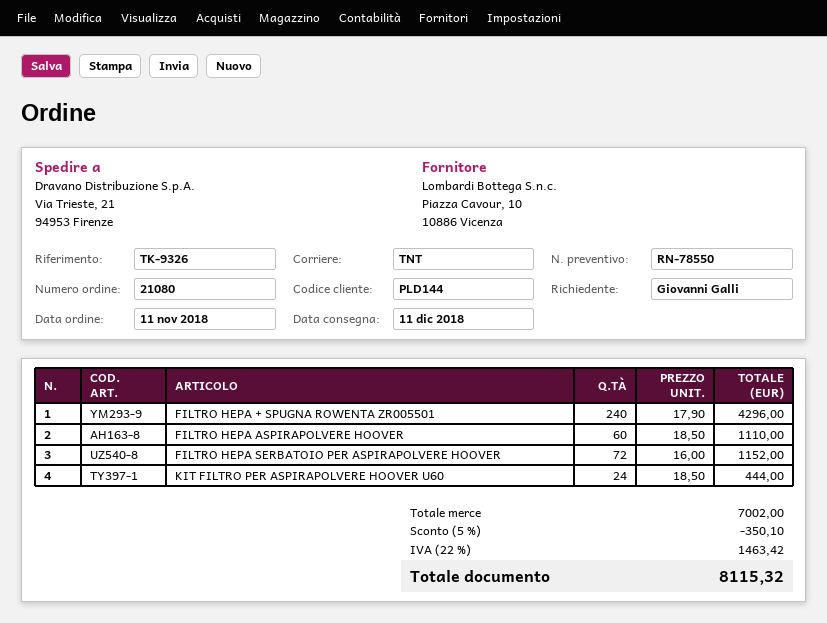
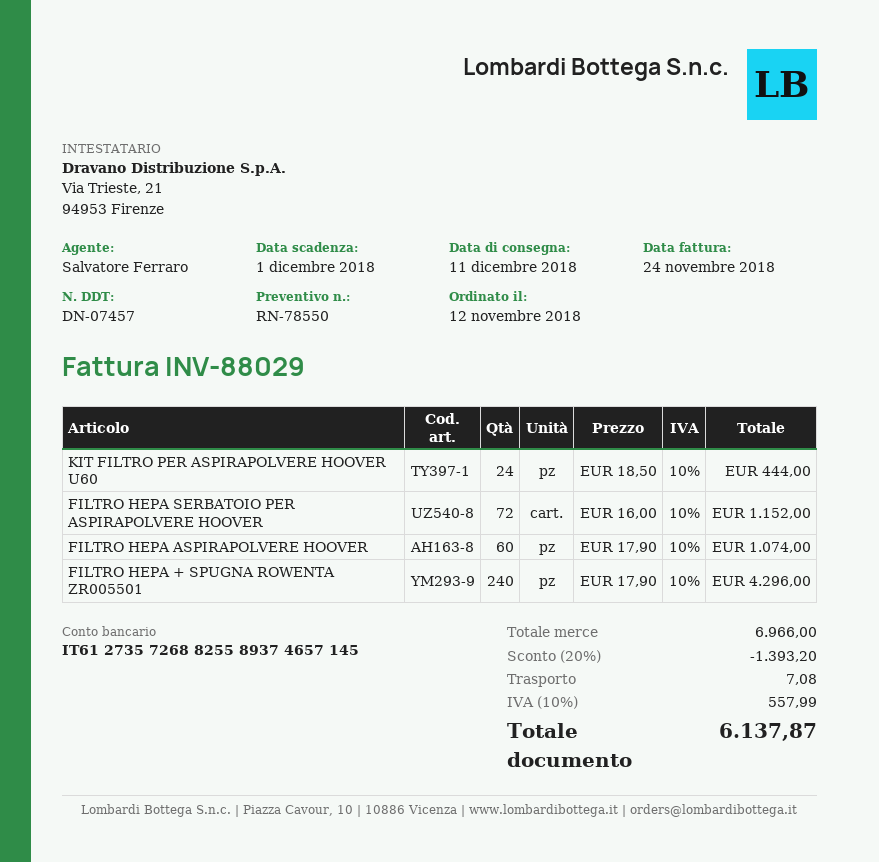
order date: 2018-11-11 -> 2018-11-12
FILTRO HEPA ASPIRAPOLVERE HOOVER: 60 x 18.50 = 1110.00 -> 60 x 17.90 = 1074.00
subtotal: 7002.00 -> 6966.00
discount: 5% = 350.10 -> 20% = 1393.20
shipping: none -> 7.08
tax: 22% = 1463.42 -> 10% = 557.99
total: 8115.32 -> 6137.87

